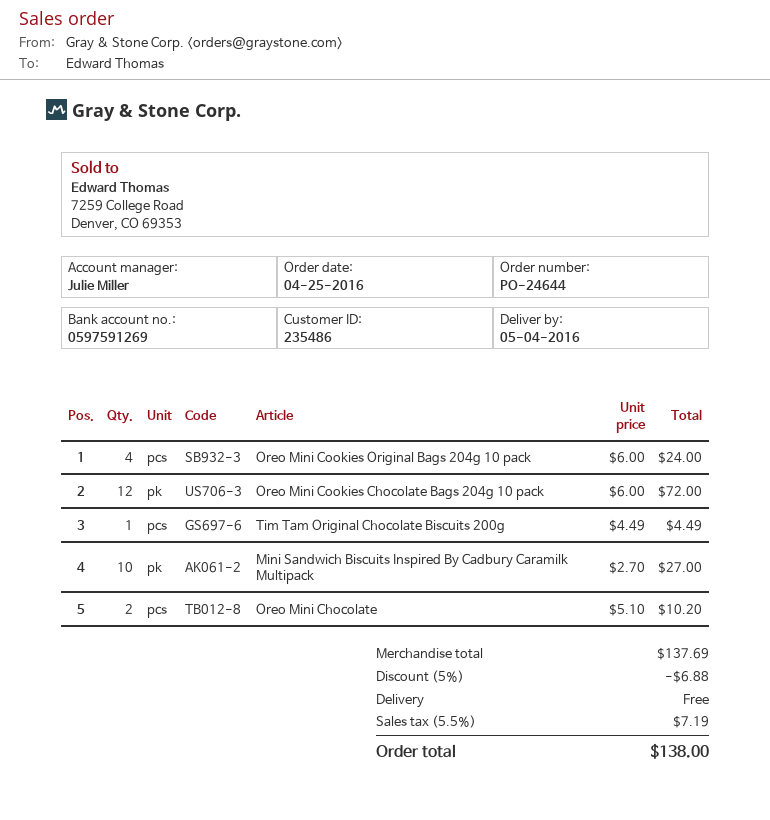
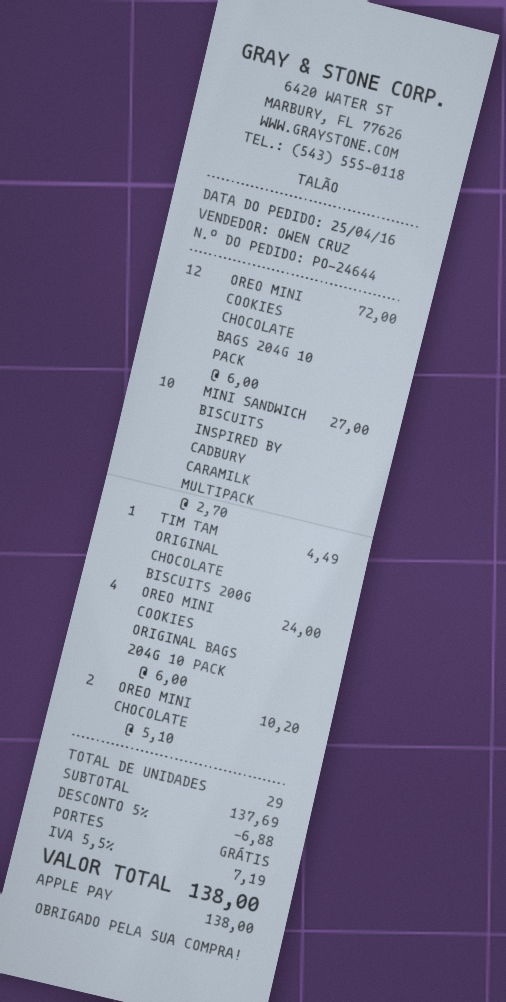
sales rep: Julie Miller -> OWEN CRUZ

